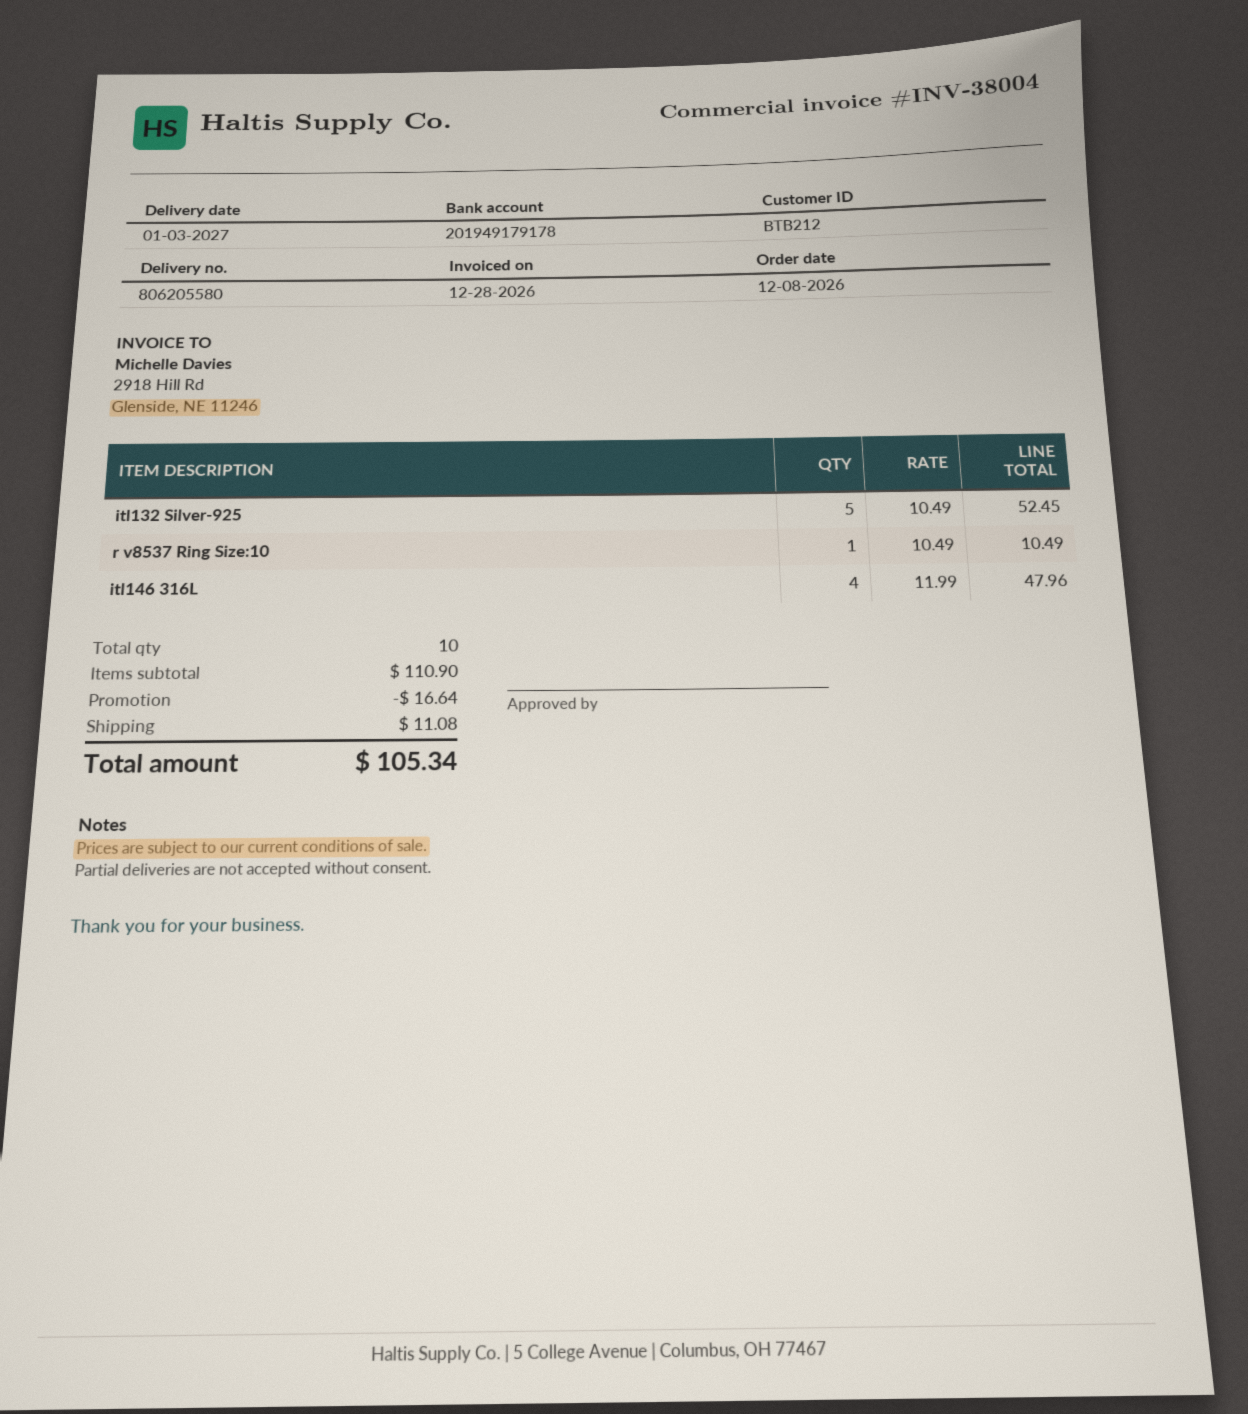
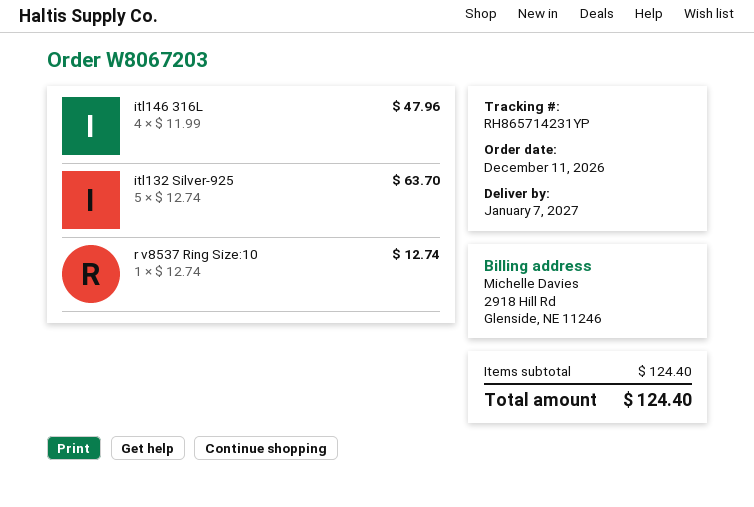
order date: 2026-12-08 -> 2026-12-11
delivery date: 2027-01-03 -> 2027-01-07
itl132 Silver-925: 5 x 10.49 = 52.45 -> 5 x 12.74 = 63.70
r v8537 Ring Size:10: 1 x 10.49 = 10.49 -> 1 x 12.74 = 12.74
subtotal: 110.90 -> 124.40
discount: 16.64 -> none
shipping: 11.08 -> none
total: 105.34 -> 124.40

